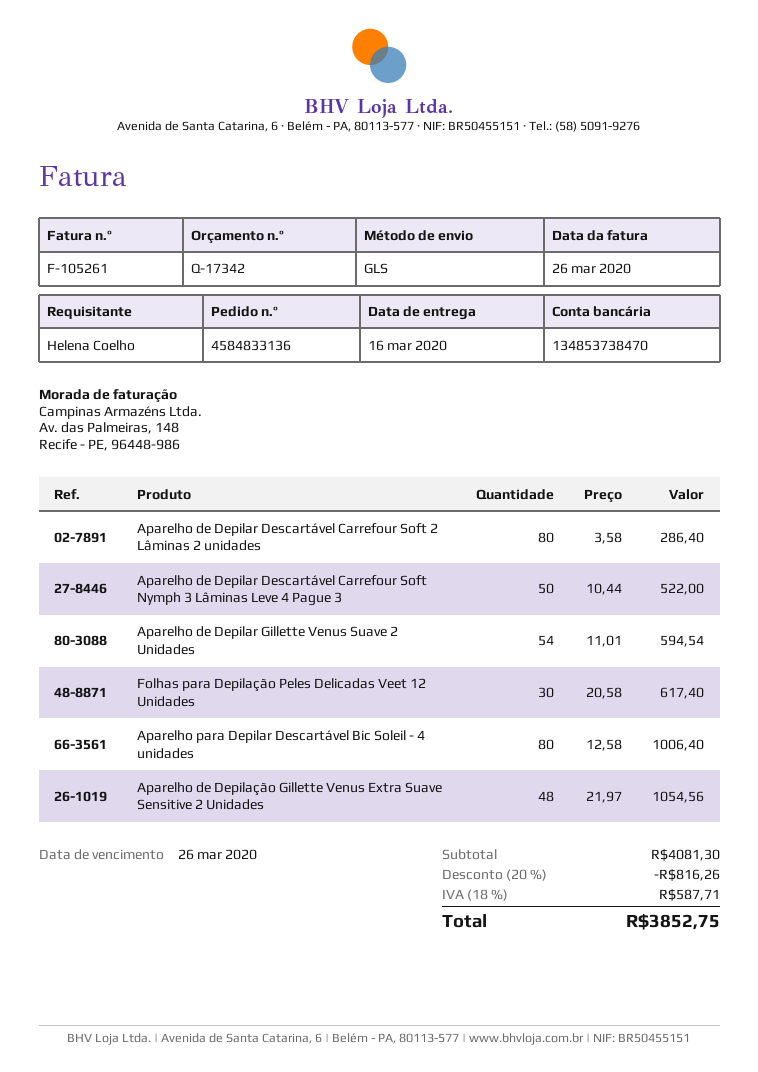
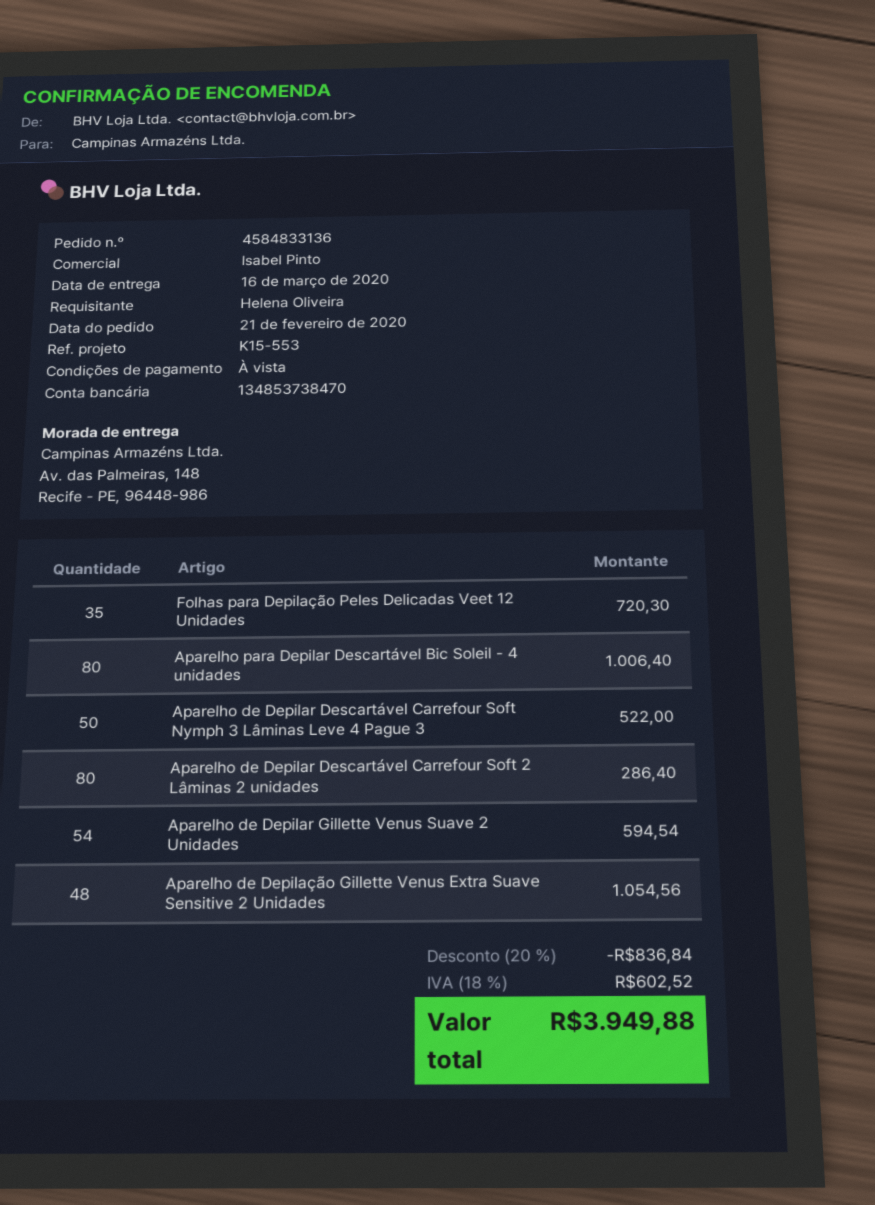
ordered by: Helena Coelho -> Helena Oliveira
Folhas para Depilação Peles Delicadas Veet 12 Unidades: 30 for 617.40 -> 35 for 720.30
discount: 20% = 816.26 -> 20% = 836.84
tax: 18% = 587.71 -> 18% = 602.52
total: 3852.75 -> 3949.88

